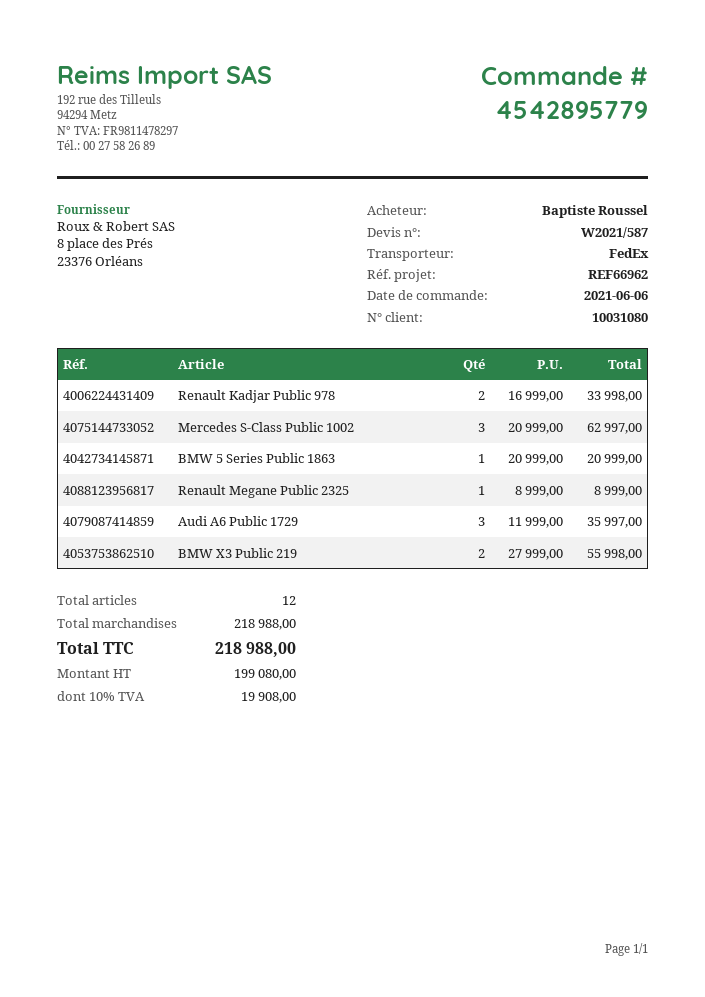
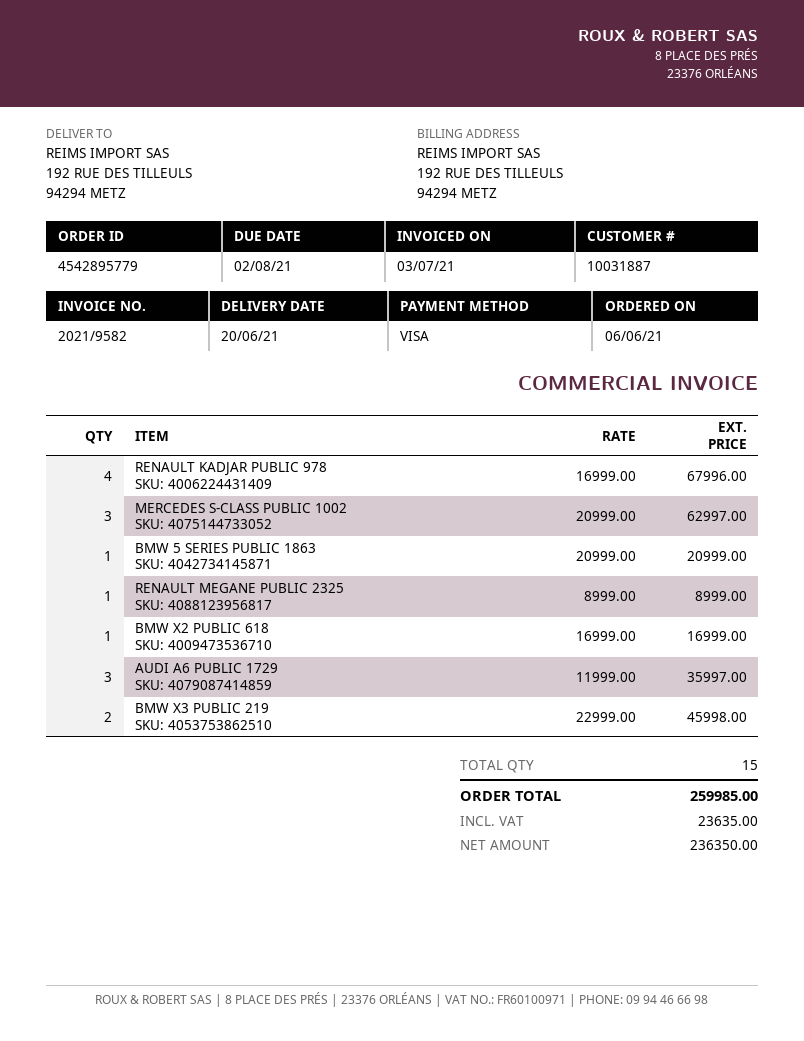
customer number: 10031080 -> 10031887
Renault Kadjar Public 978: 2 x 16999.00 = 33998.00 -> 4 x 16999.00 = 67996.00
BMW X3 Public 219: 2 x 27999.00 = 55998.00 -> 2 x 22999.00 = 45998.00
BMW X2 PUBLIC 618: none -> 1 x 16999.00 = 16999.00
total quantity: 12 -> 15
net: 199080.00 -> 236350.00
tax: 19908.00 -> 23635.00
total: 218988.00 -> 259985.00

